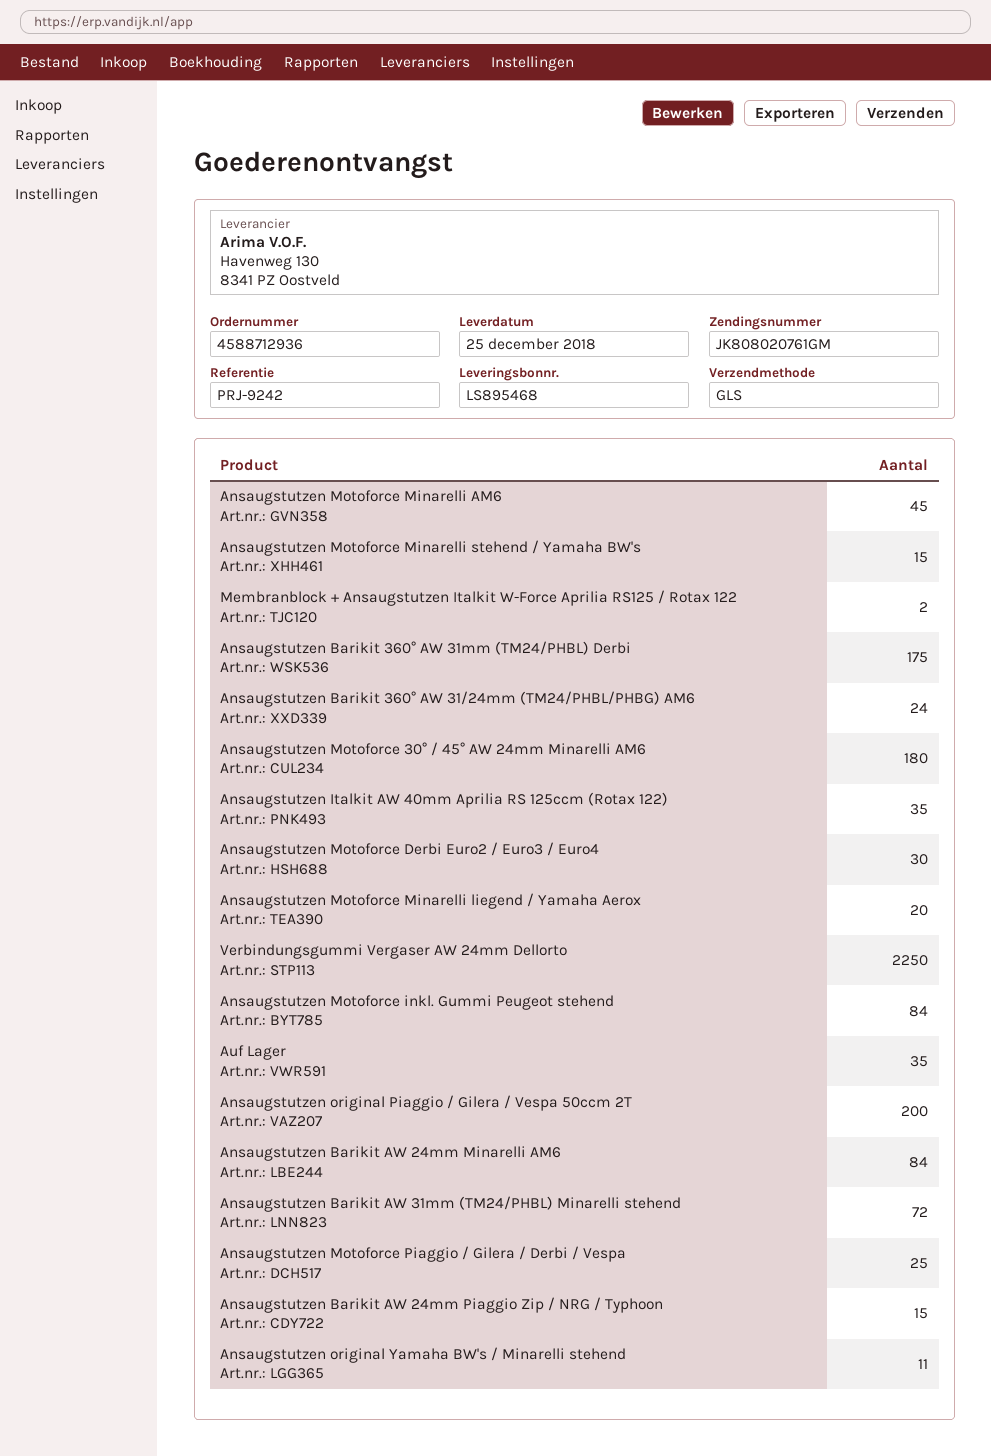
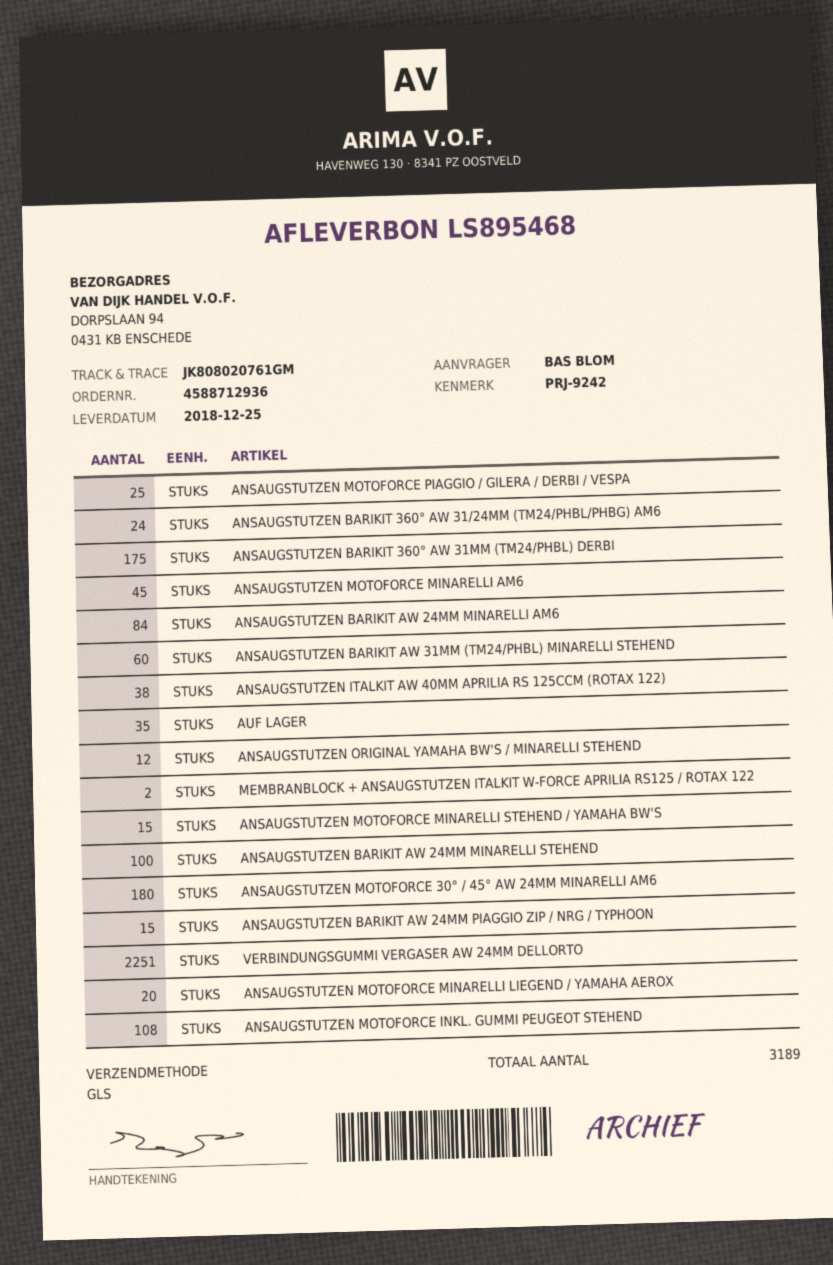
Ansaugstutzen Italkit AW 40mm Aprilia RS 125ccm (Rotax 122): 35 -> 38
Ansaugstutzen Motoforce Derbi Euro2 / Euro3 / Euro4: 30 -> none
Verbindungsgummi Vergaser AW 24mm Dellorto: 2250 -> 2251
Ansaugstutzen Motoforce inkl. Gummi Peugeot stehend: 84 -> 108
Ansaugstutzen original Piaggio / Gilera / Vespa 50ccm 2T: 200 -> none
Ansaugstutzen Barikit AW 31mm (TM24/PHBL) Minarelli stehend: 72 -> 60
Ansaugstutzen original Yamaha BW's / Minarelli stehend: 11 -> 12
ANSAUGSTUTZEN BARIKIT AW 24MM MINARELLI STEHEND: none -> 100

